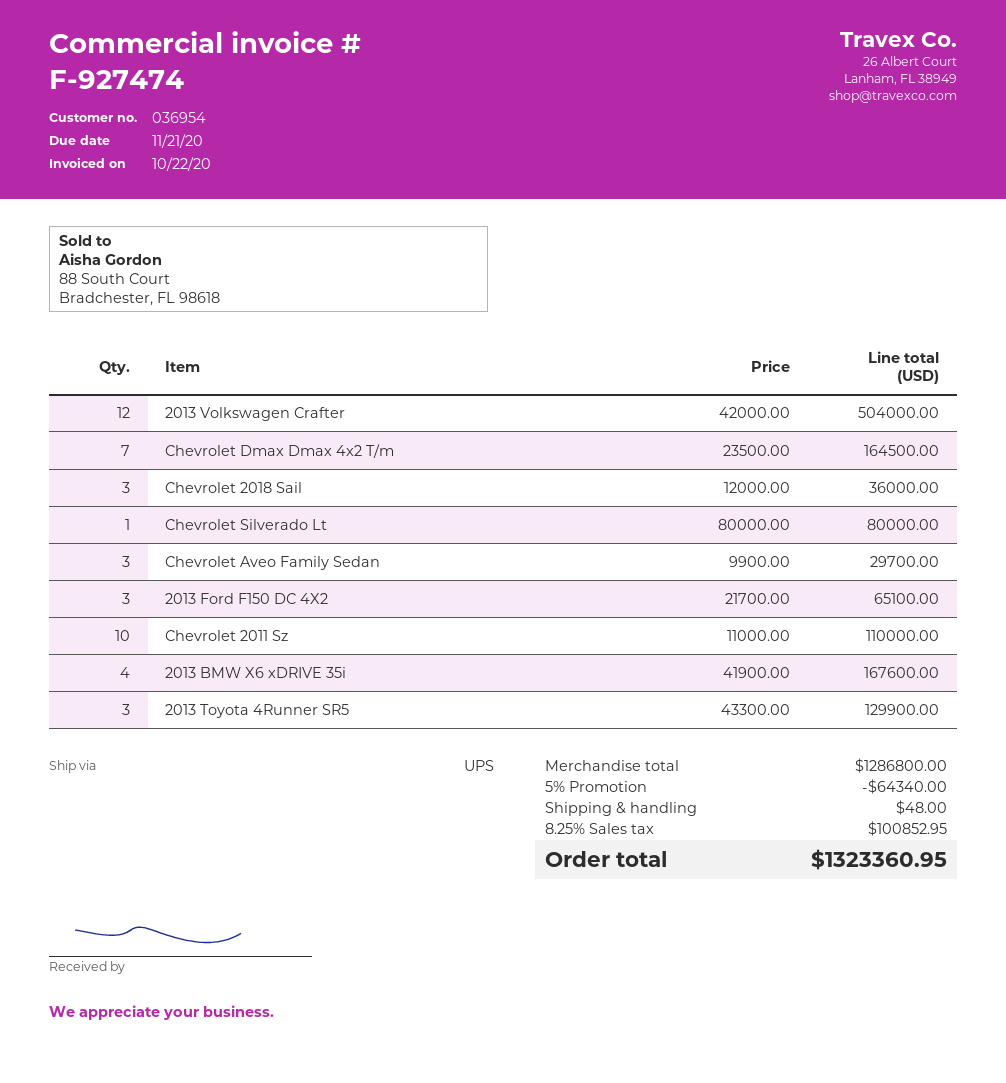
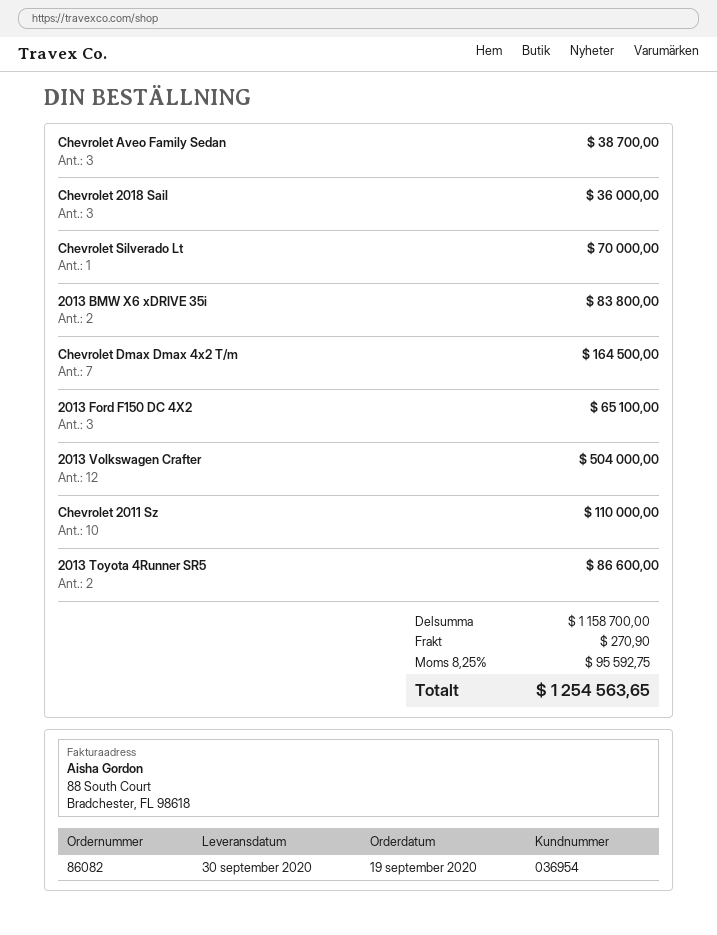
Chevrolet Silverado Lt: 1 for 80000.00 -> 1 for 70000.00
Chevrolet Aveo Family Sedan: 3 for 29700.00 -> 3 for 38700.00
2013 BMW X6 xDRIVE 35i: 4 for 167600.00 -> 2 for 83800.00
2013 Toyota 4Runner SR5: 3 for 129900.00 -> 2 for 86600.00
subtotal: 1286800.00 -> 1158700.00
discount: 5% = 64340.00 -> none
shipping: 48.00 -> 270.90
tax: 8.25% = 100852.95 -> 8.25% = 95592.75
total: 1323360.95 -> 1254563.65

